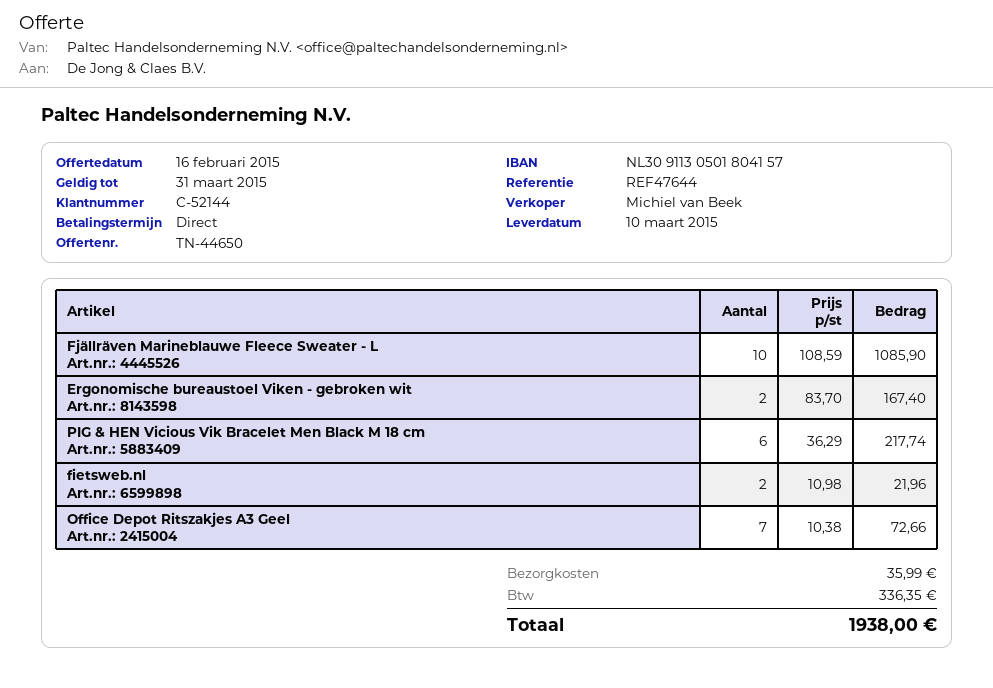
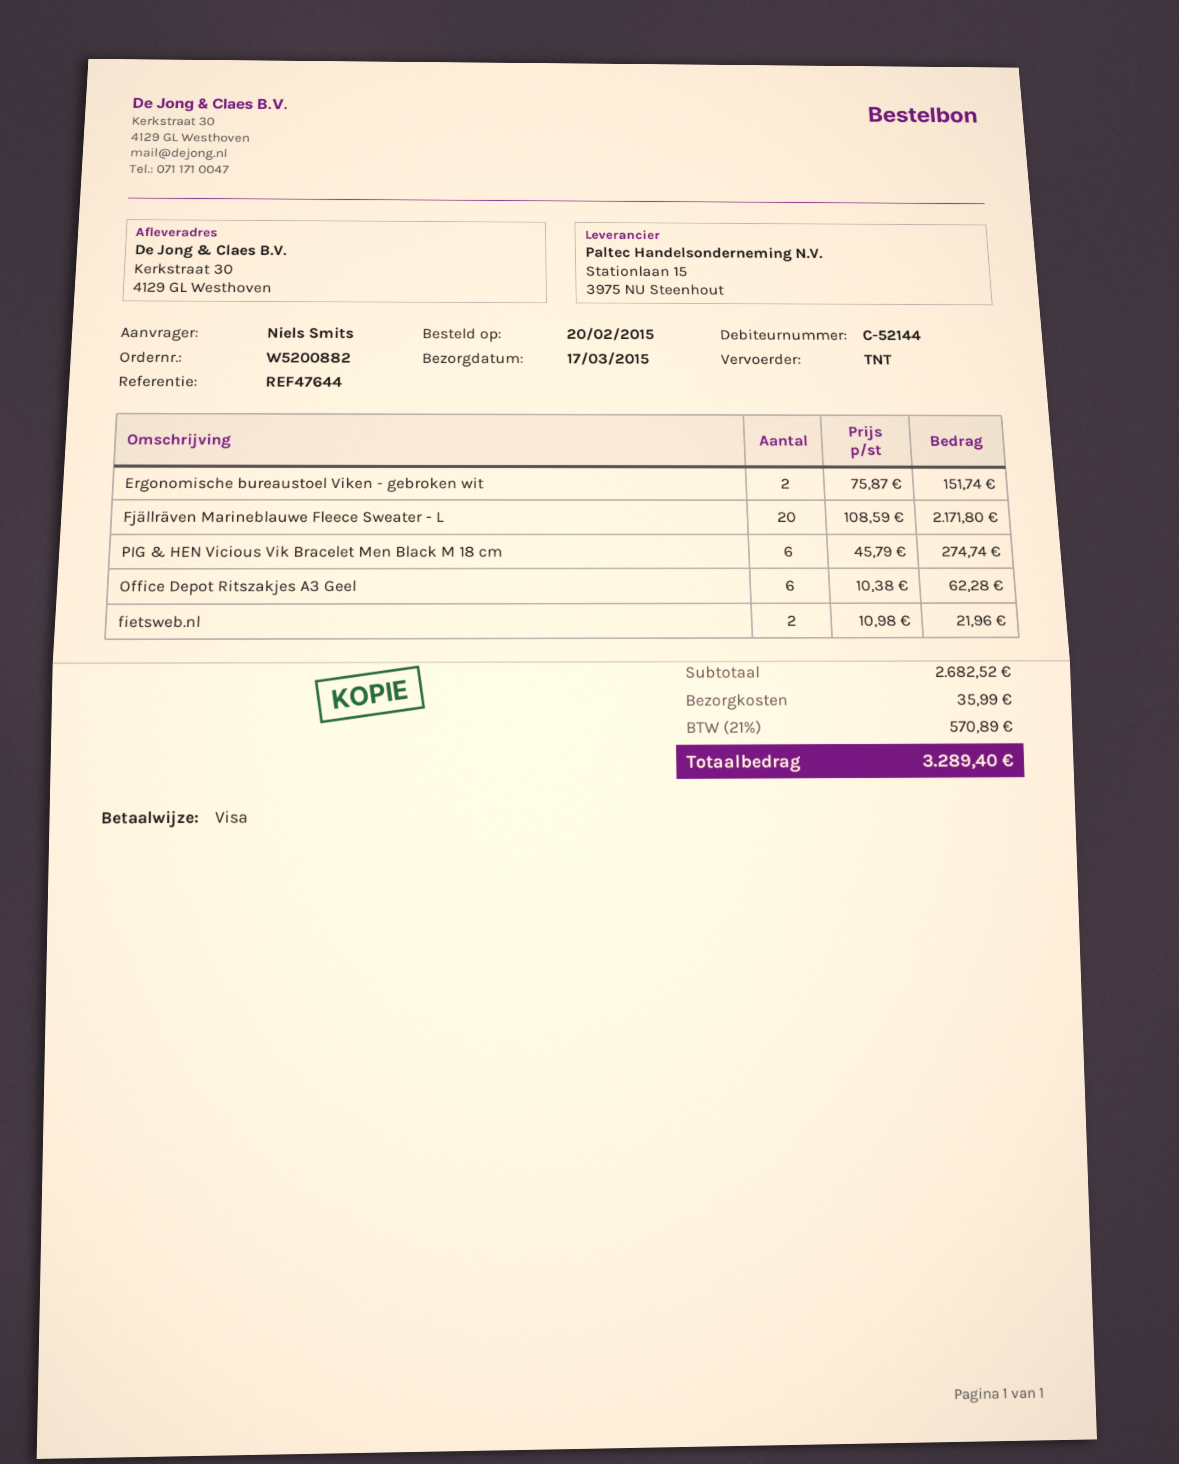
delivery date: 2015-03-10 -> 2015-03-17
Fjällräven Marineblauwe Fleece Sweater - L: 10 x 108.59 = 1085.90 -> 20 x 108.59 = 2171.80
Ergonomische bureaustoel Viken - gebroken wit: 2 x 83.70 = 167.40 -> 2 x 75.87 = 151.74
PIG & HEN Vicious Vik Bracelet Men Black M 18 cm: 6 x 36.29 = 217.74 -> 6 x 45.79 = 274.74
Office Depot Ritszakjes A3 Geel: 7 x 10.38 = 72.66 -> 6 x 10.38 = 62.28
tax: 336.35 -> 570.89
total: 1938.00 -> 3289.40

